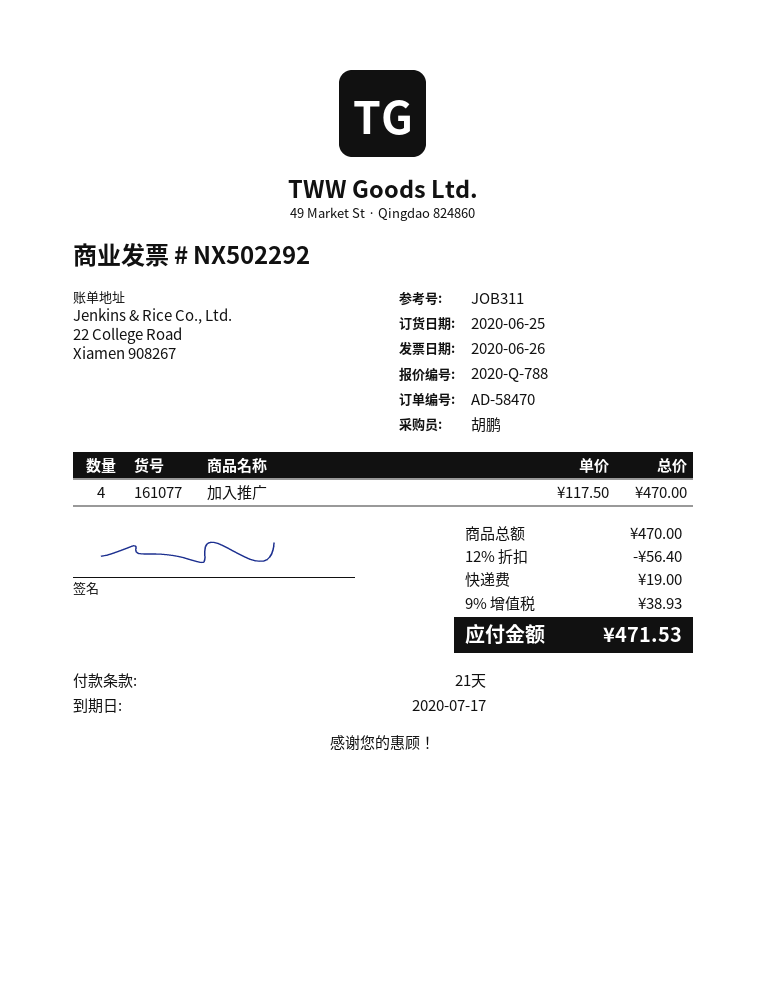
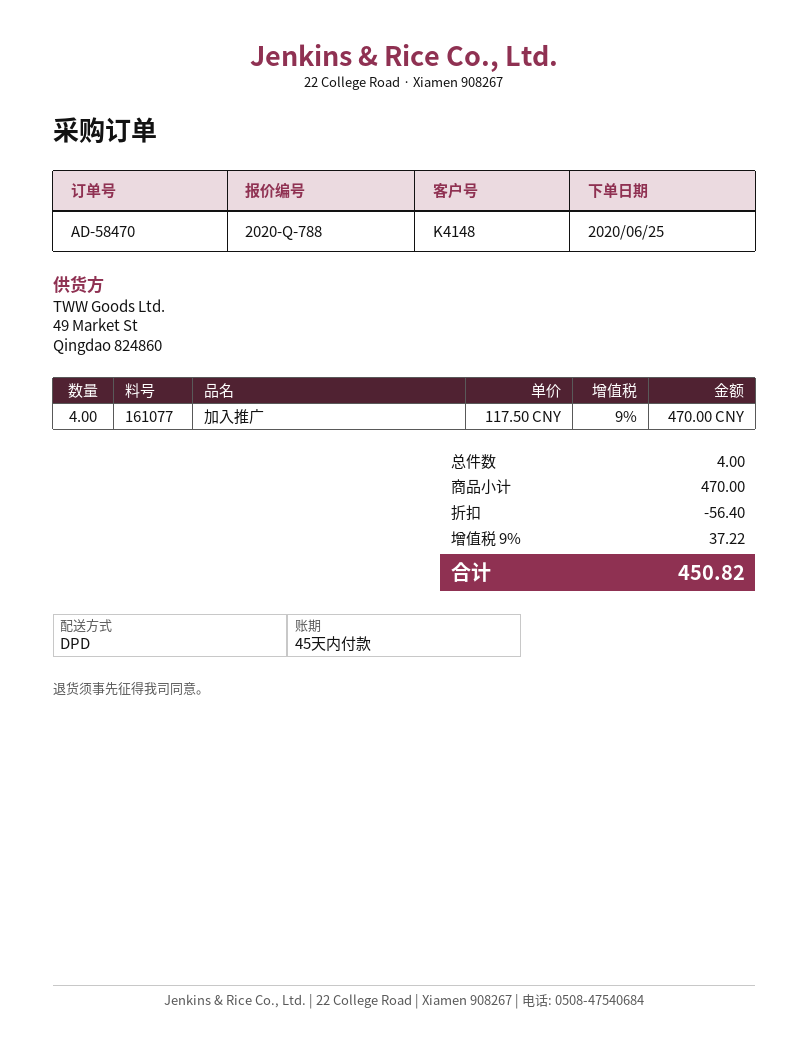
payment terms: 21 days -> 45 days
shipping: 19.00 -> none
tax: 9% = 38.93 -> 9% = 37.22
total: 471.53 -> 450.82

